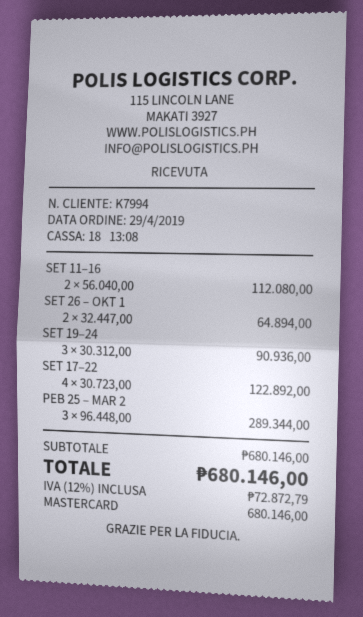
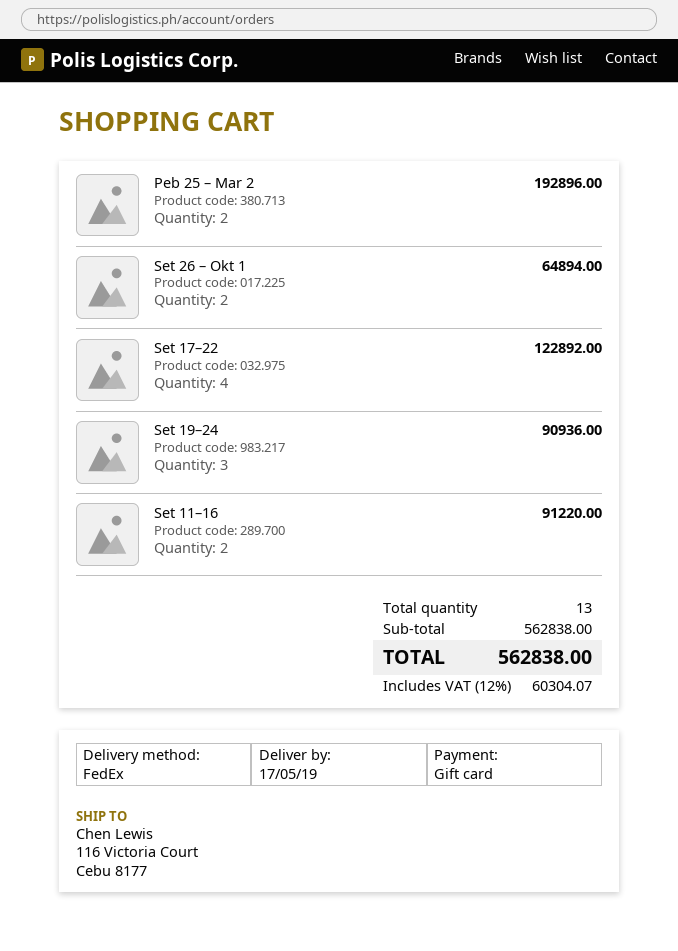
payment method: Mastercard -> gift card
SET 11–16: 2 for 112080.00 -> 2 for 91220.00
PEB 25 – MAR 2: 3 for 289344.00 -> 2 for 192896.00
subtotal: 680146.00 -> 562838.00
tax: 12% = 72872.79 -> 12% = 60304.07
total: 680146.00 -> 562838.00

